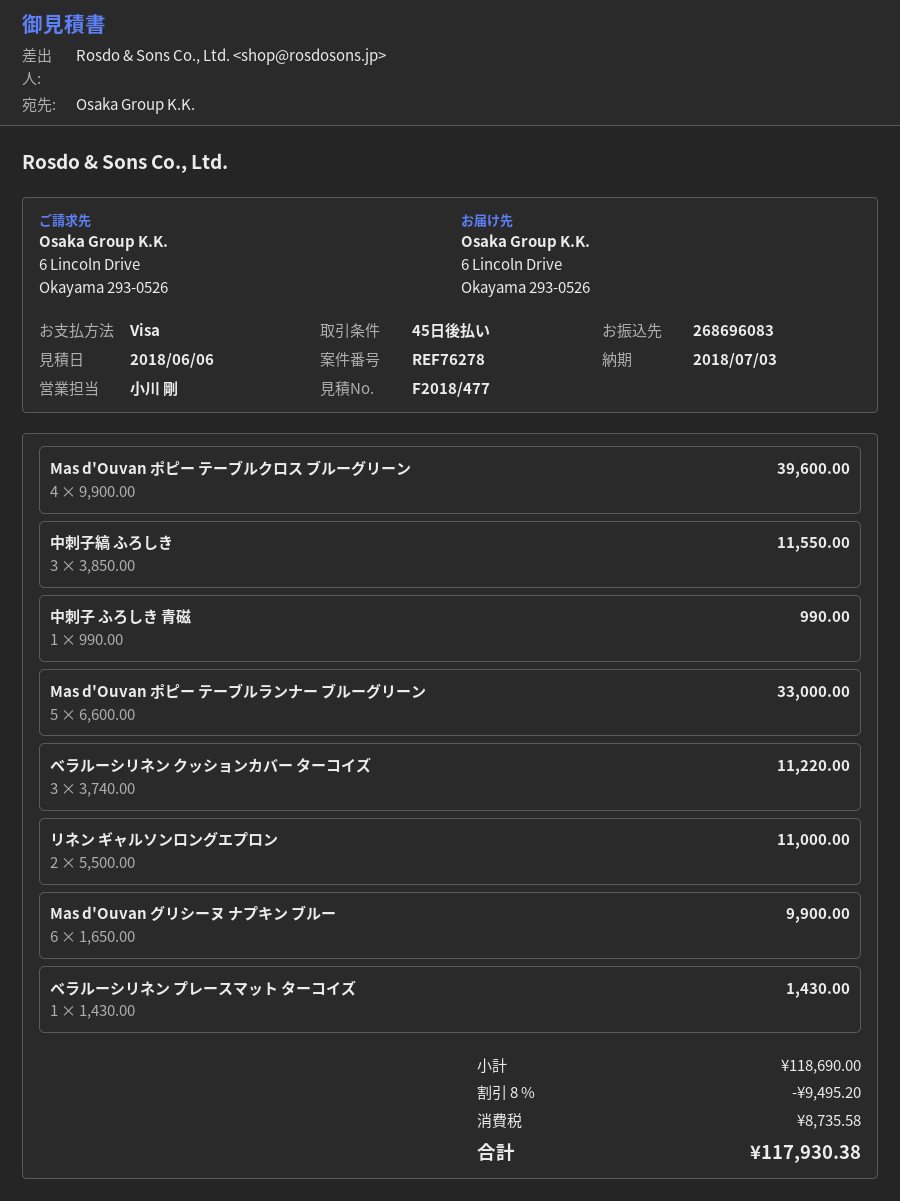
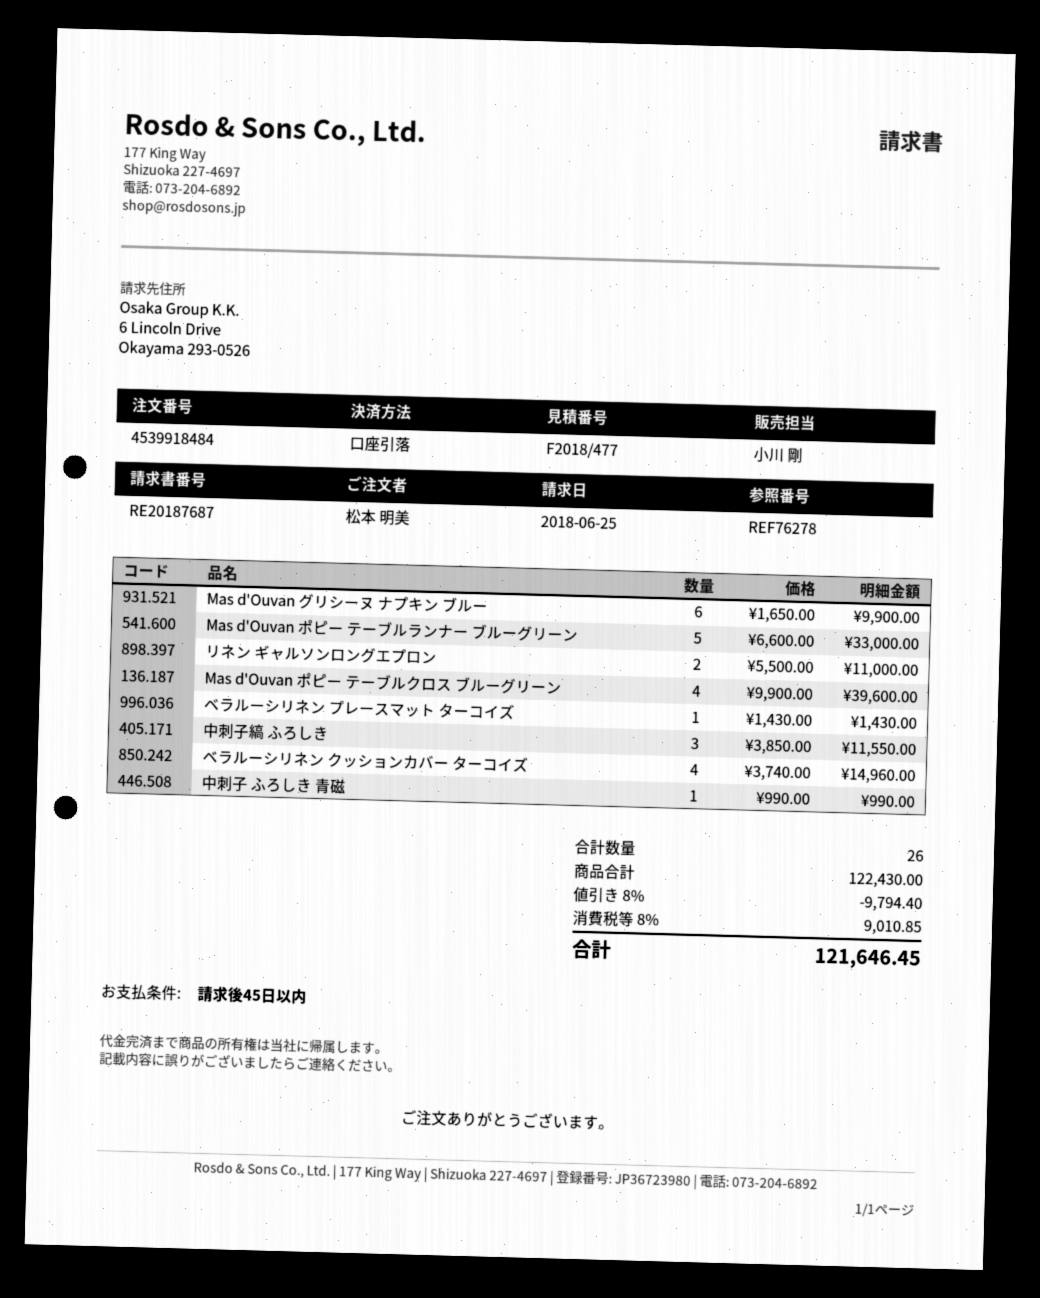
payment method: Visa -> direct debit
ベラルーシリネン クッションカバー ターコイズ: 3 x 3740.00 = 11220.00 -> 4 x 3740.00 = 14960.00
subtotal: 118690.00 -> 122430.00
discount: 8% = 9495.20 -> 8% = 9794.40
tax: 8735.58 -> 9010.85
total: 117930.38 -> 121646.45

